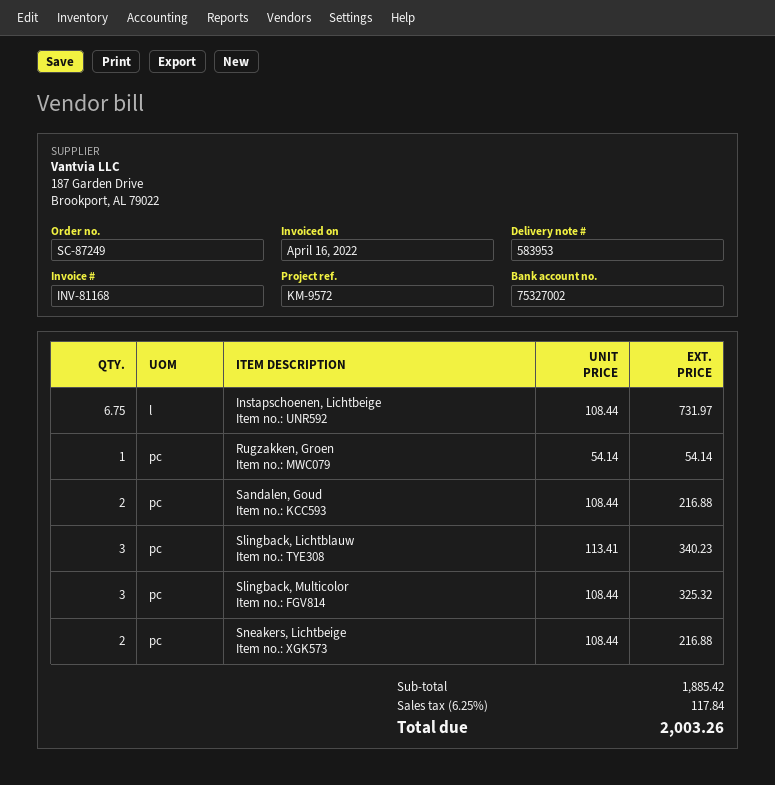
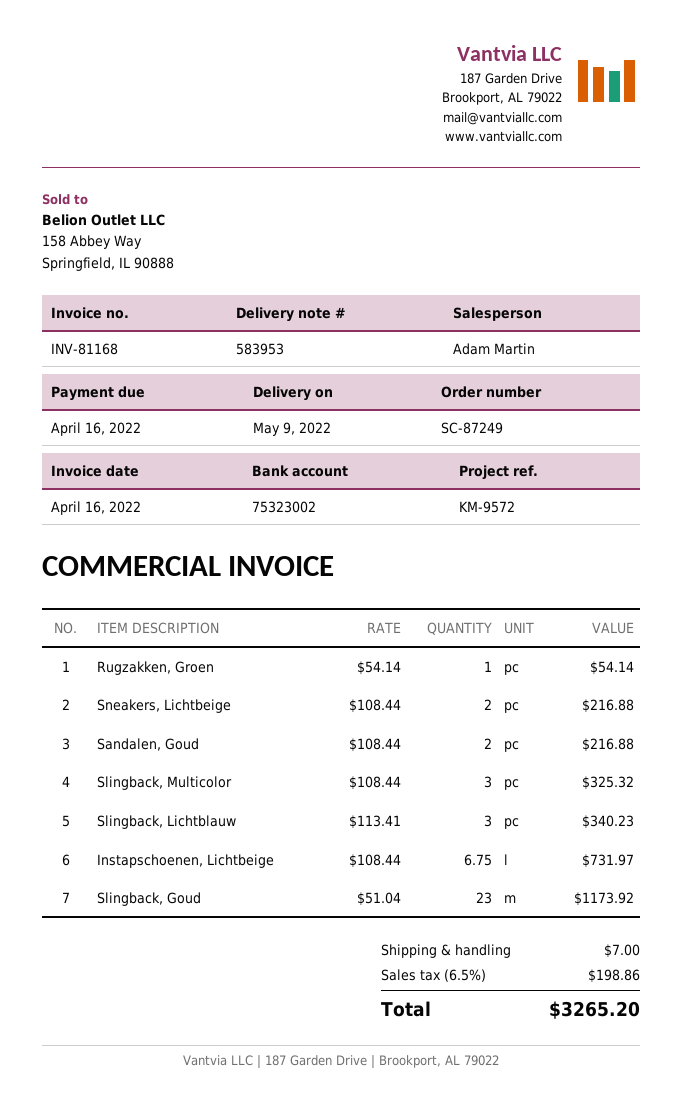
bank account: 75327002 -> 75323002
Slingback, Goud: none -> 23 x 51.04 = 1173.92
shipping: none -> 7.00
tax: 6.25% = 117.84 -> 6.5% = 198.86
total: 2003.26 -> 3265.20

